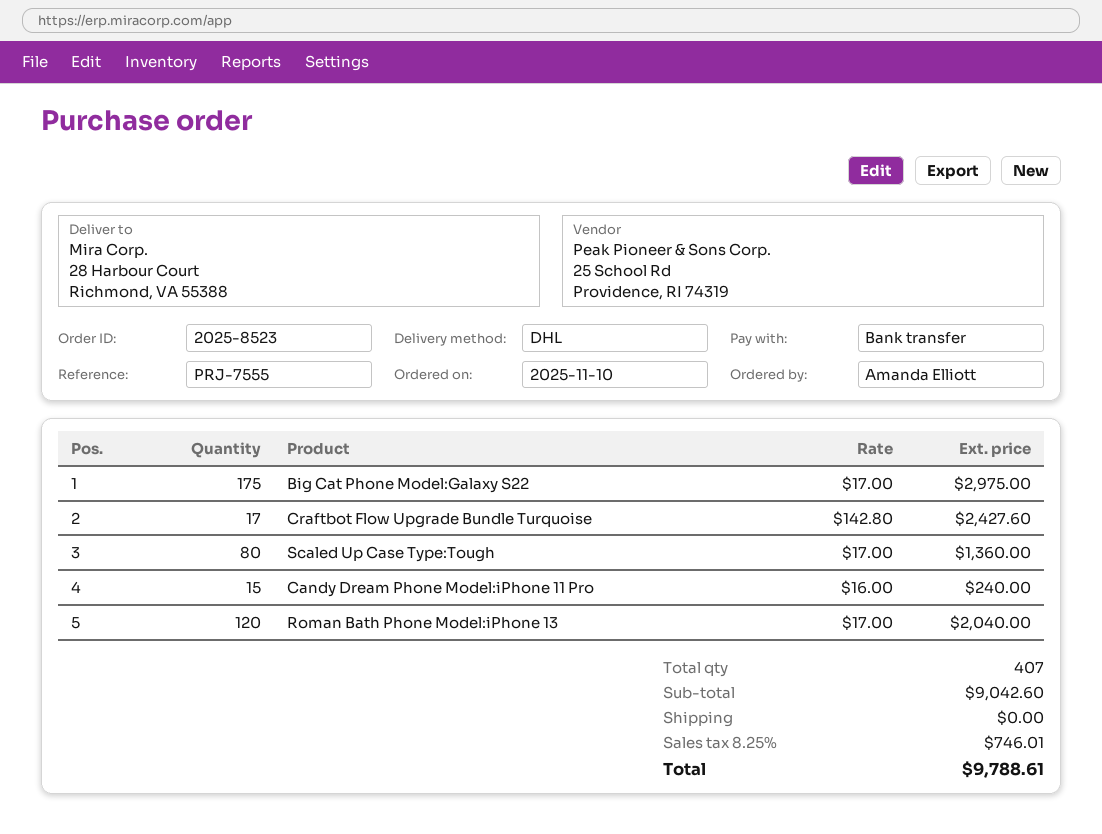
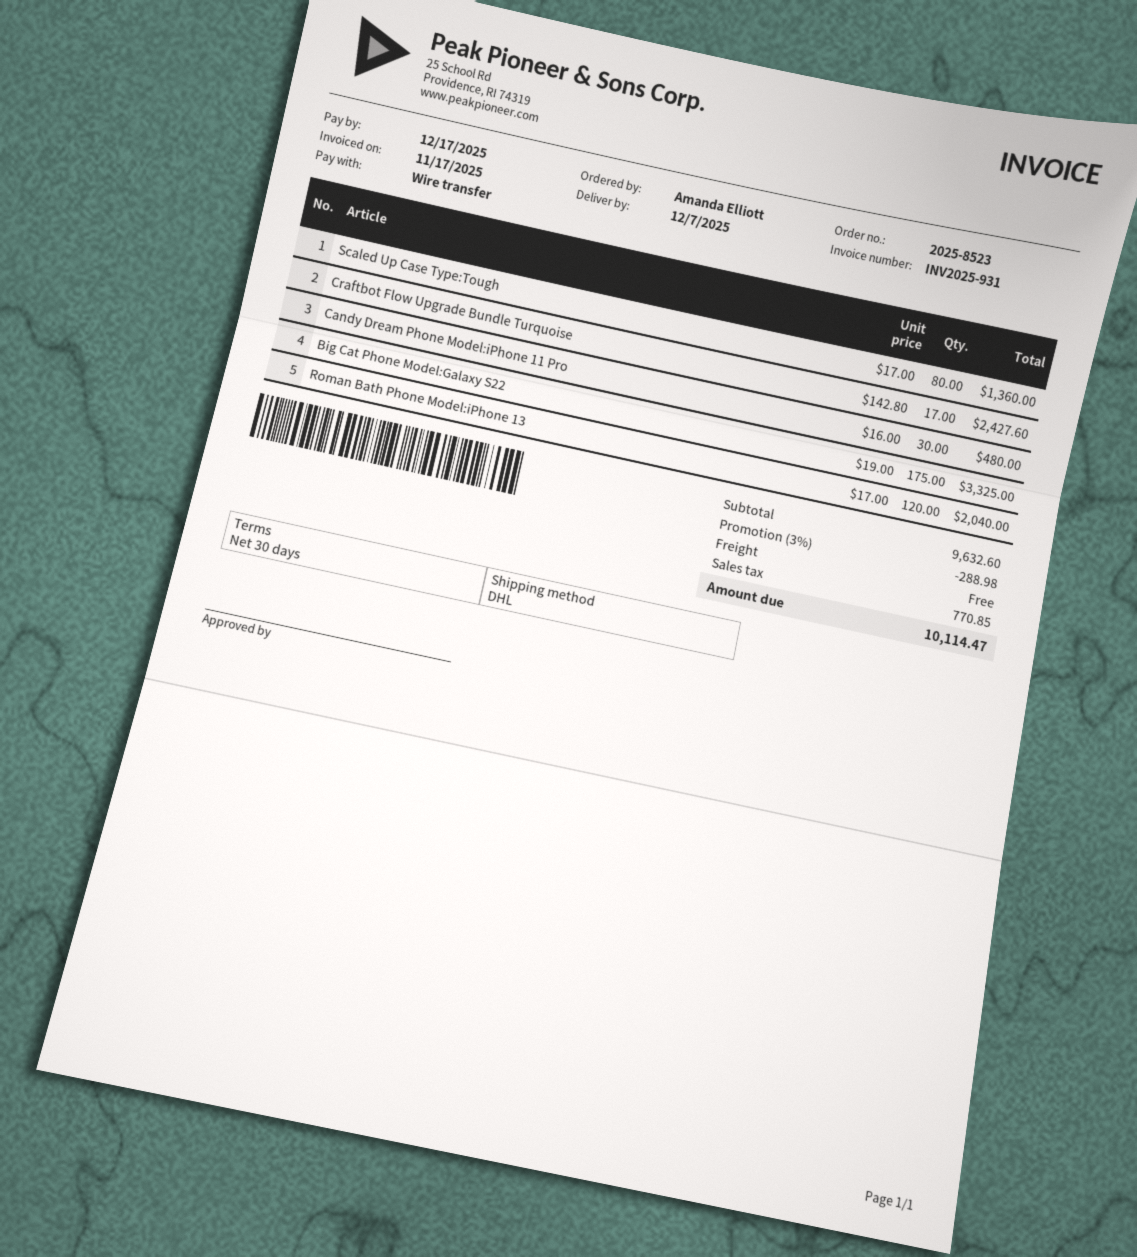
Big Cat Phone Model:Galaxy S22: 175 x 17.00 = 2975.00 -> 175 x 19.00 = 3325.00
Candy Dream Phone Model:iPhone 11 Pro: 15 x 16.00 = 240.00 -> 30 x 16.00 = 480.00
subtotal: 9042.60 -> 9632.60
discount: none -> 3% = 288.98
tax: 746.01 -> 770.85
total: 9788.61 -> 10114.47

